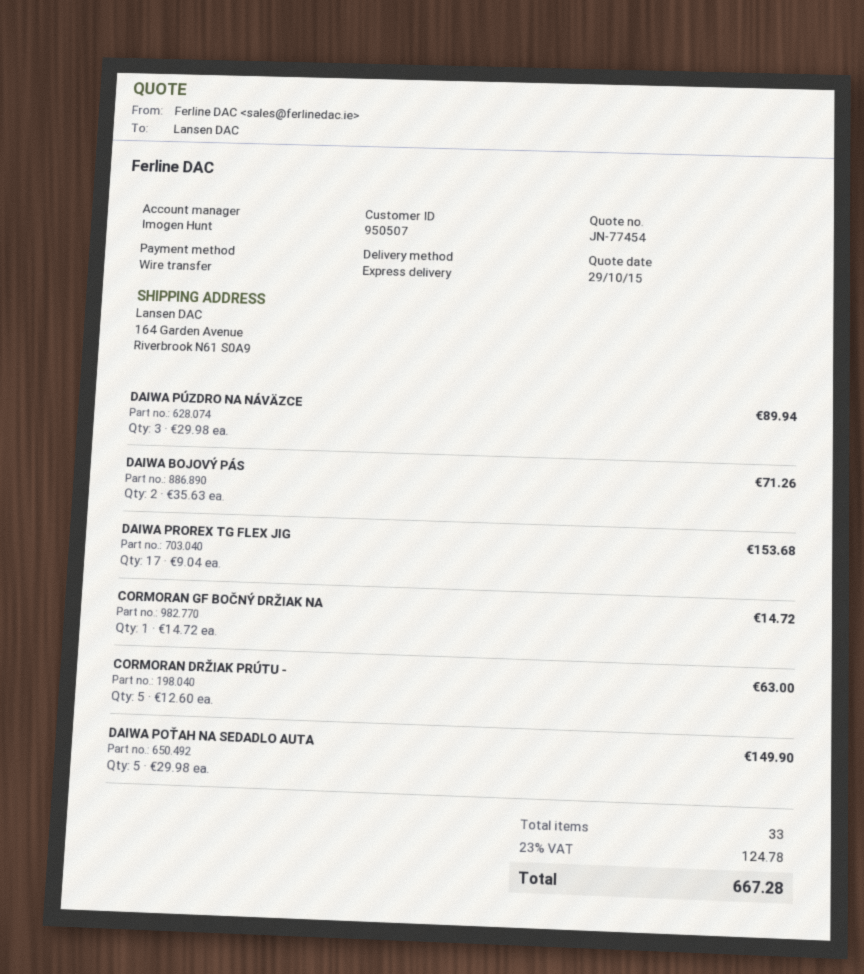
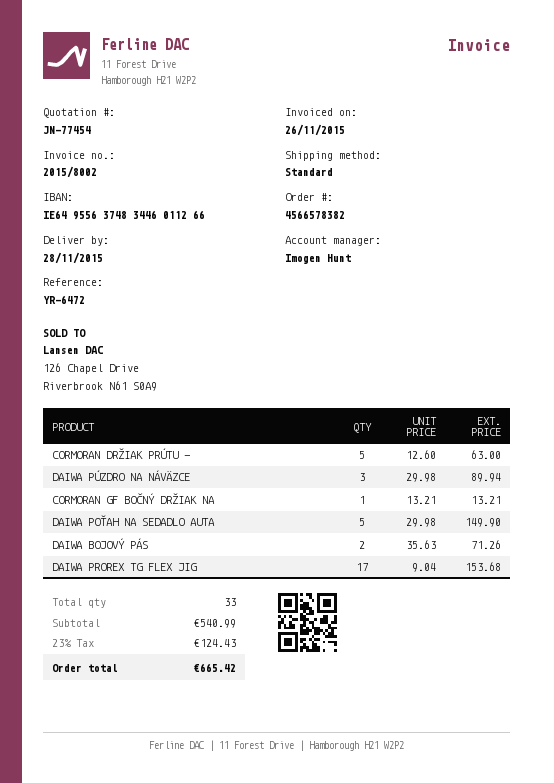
shipping method: express -> standard
CORMORAN GF BOČNÝ DRŽIAK NA: 1 x 14.72 = 14.72 -> 1 x 13.21 = 13.21
tax: 23% = 124.78 -> 23% = 124.43
total: 667.28 -> 665.42

